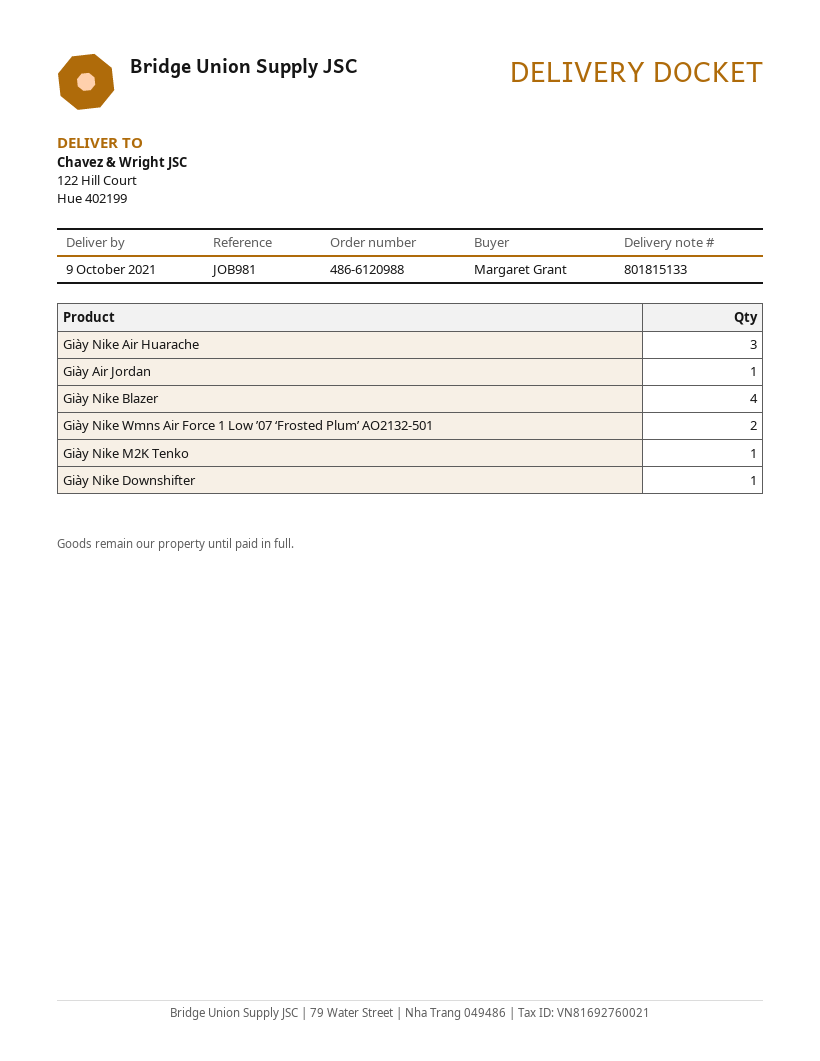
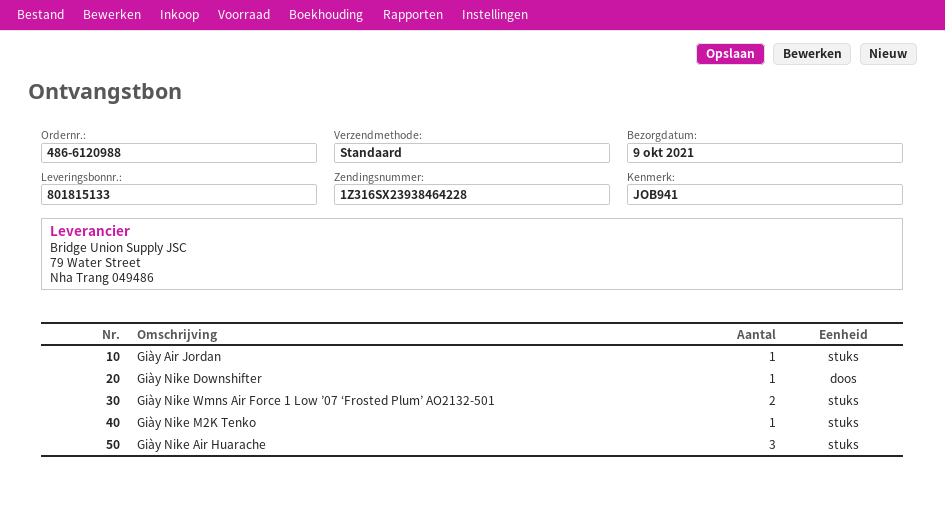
reference: JOB981 -> JOB941
Giày Nike Blazer: 4 -> none

